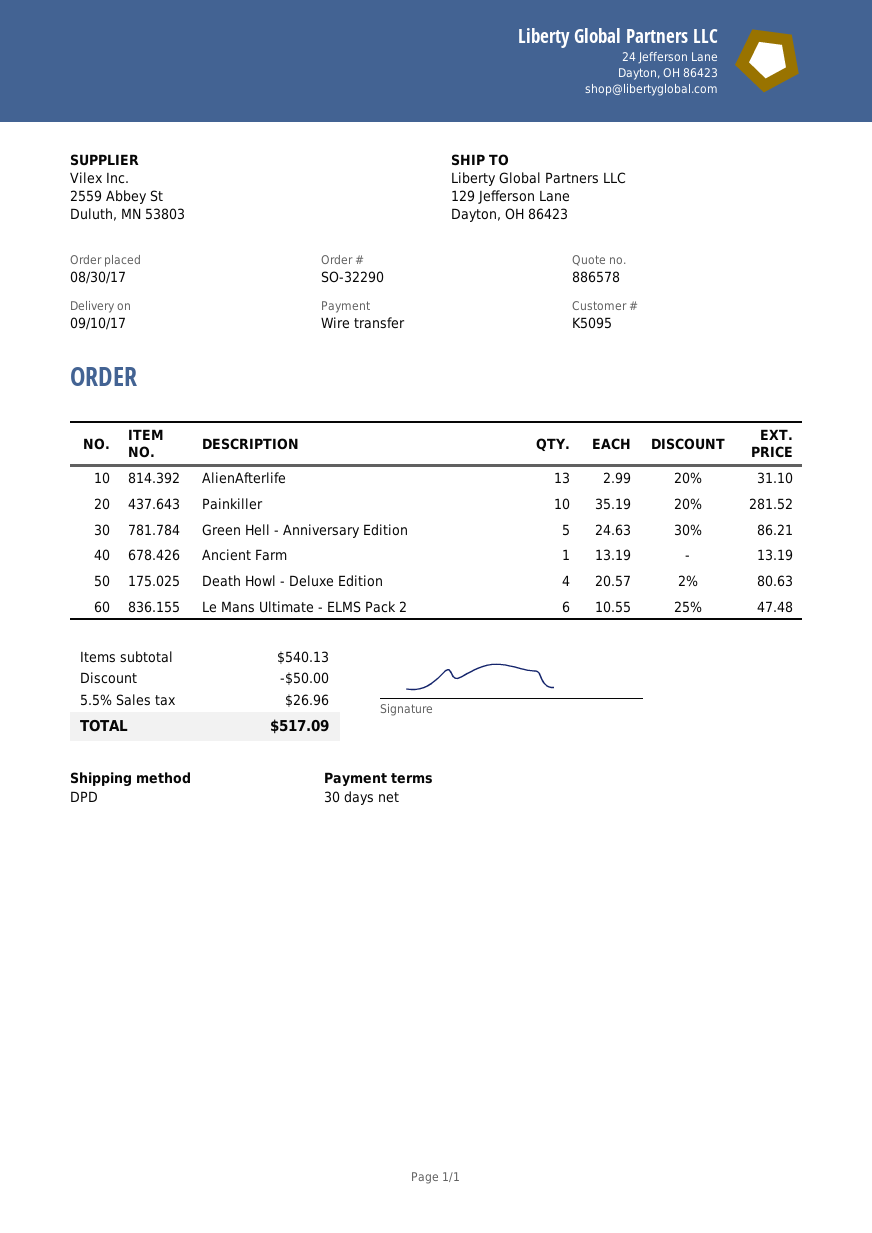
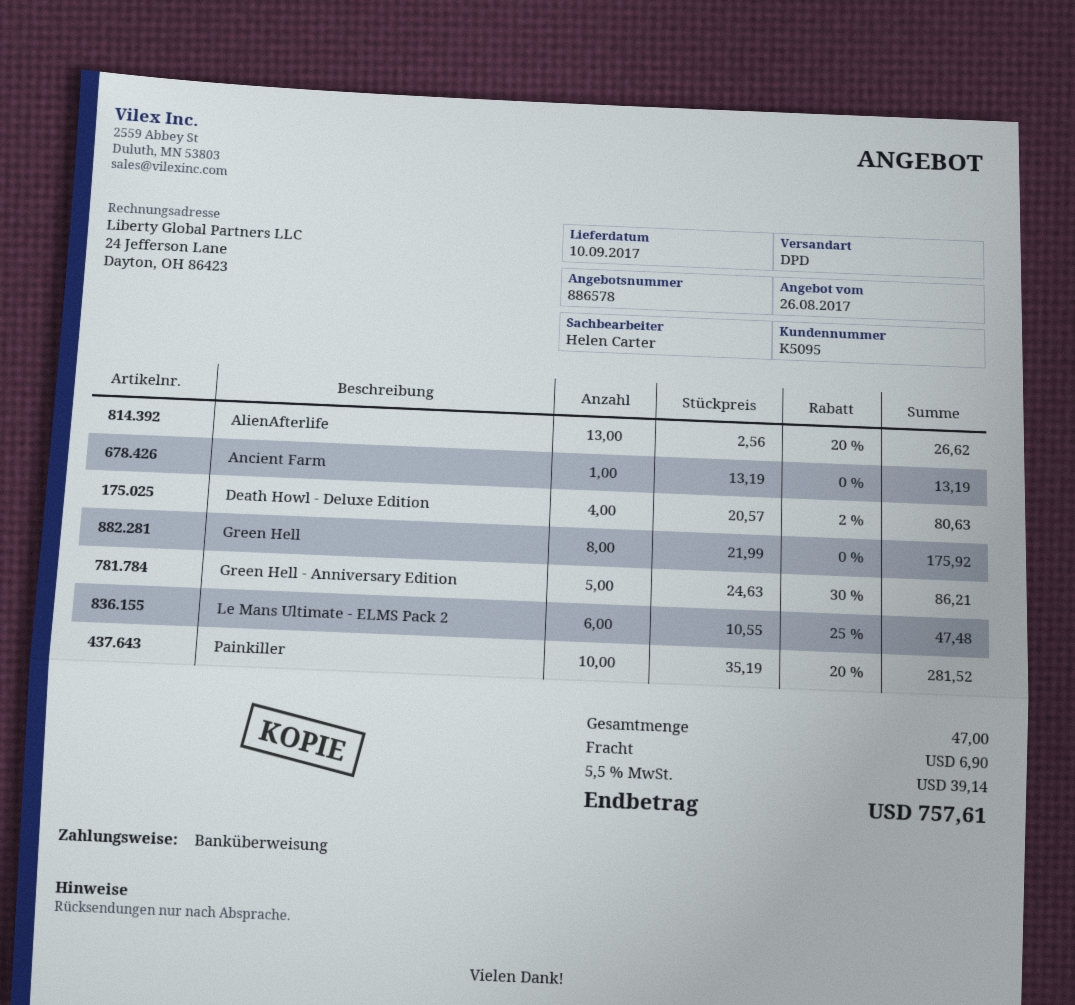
AlienAfterlife: 13 x 2.99 - 20% = 31.10 -> 13 x 2.56 - 20% = 26.62
Green Hell: none -> 8 x 21.99 = 175.92
discount: 50.00 -> none
shipping: none -> 6.90
tax: 5.5% = 26.96 -> 5.5% = 39.14
total: 517.09 -> 757.61

